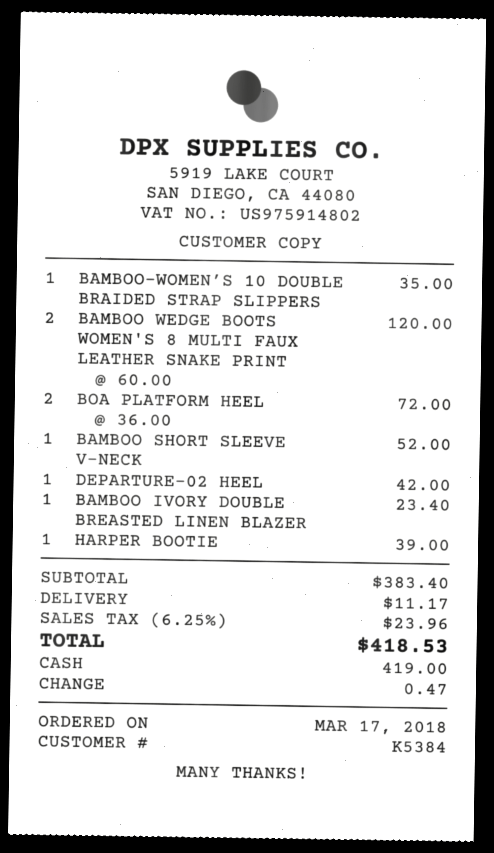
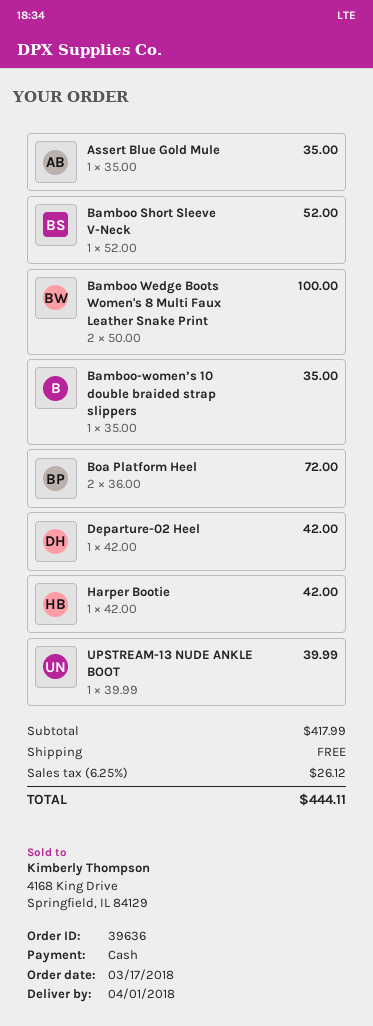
BAMBOO WEDGE BOOTS WOMEN'S 8 MULTI FAUX LEATHER SNAKE PRINT: 2 x 60.00 = 120.00 -> 2 x 50.00 = 100.00
BAMBOO IVORY DOUBLE BREASTED LINEN BLAZER: 1 x 23.40 = 23.40 -> none
HARPER BOOTIE: 1 x 39.00 = 39.00 -> 1 x 42.00 = 42.00
Assert Blue Gold Mule: none -> 1 x 35.00 = 35.00
UPSTREAM-13 NUDE ANKLE BOOT: none -> 1 x 39.99 = 39.99
subtotal: 383.40 -> 417.99
shipping: 11.17 -> 0.00
tax: 6.25% = 23.96 -> 6.25% = 26.12
total: 418.53 -> 444.11

